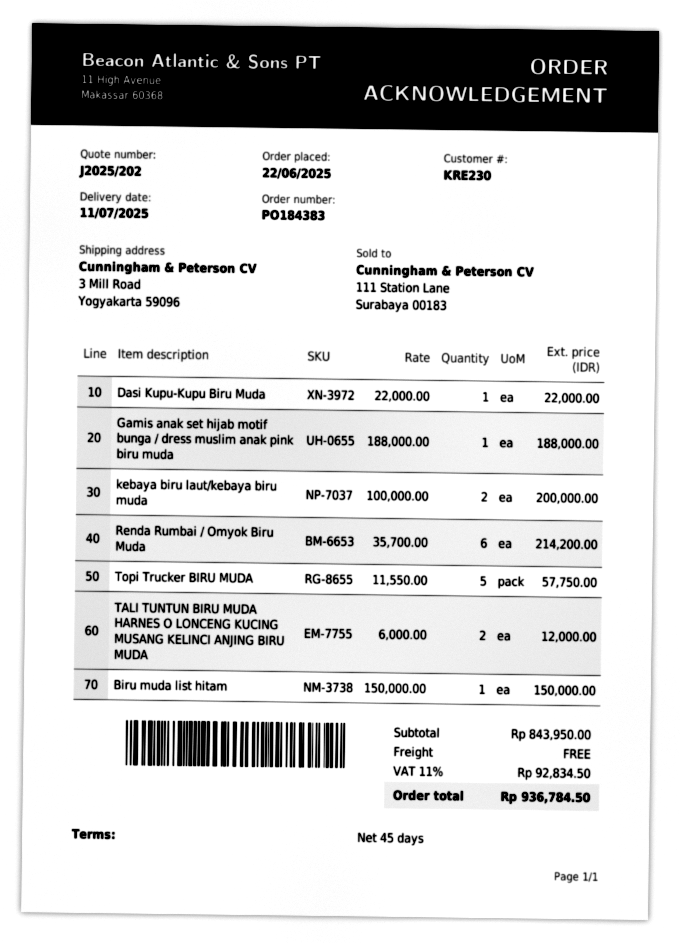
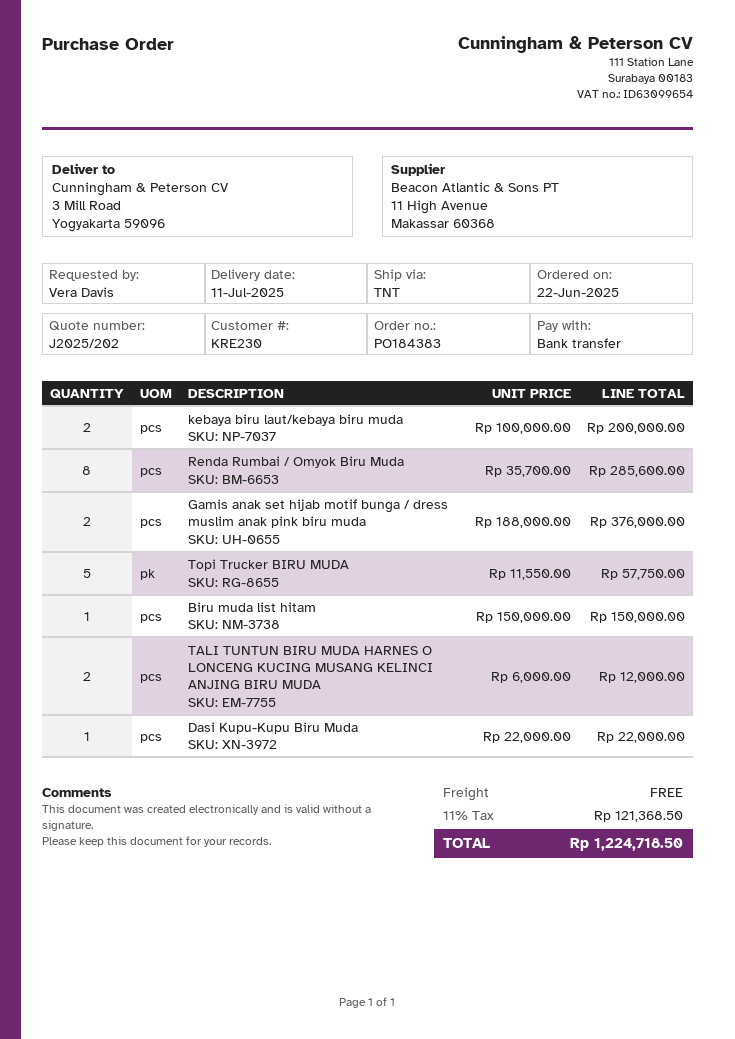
Gamis anak set hijab motif bunga / dress muslim anak pink biru muda: 1 x 188000.00 = 188000.00 -> 2 x 188000.00 = 376000.00
Renda Rumbai / Omyok Biru Muda: 6 x 35700.00 = 214200.00 -> 8 x 35700.00 = 285600.00
tax: 11% = 92834.50 -> 11% = 121368.50
total: 936784.50 -> 1224718.50

